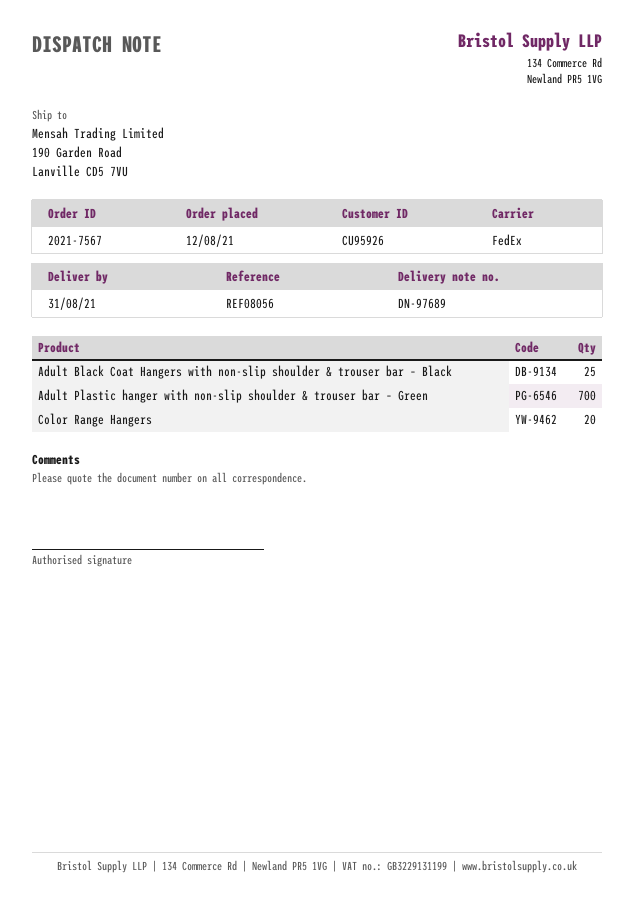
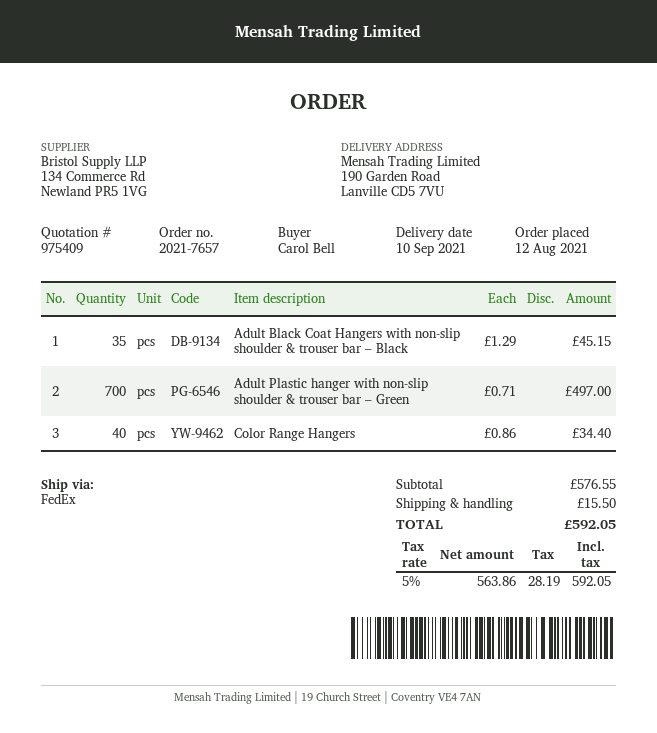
order number: 2021-7567 -> 2021-7657
delivery date: 2021-08-31 -> 2021-09-10
Adult Black Coat Hangers with non-slip shoulder & trouser bar – Black: 25 -> 35
Color Range Hangers: 20 -> 40

